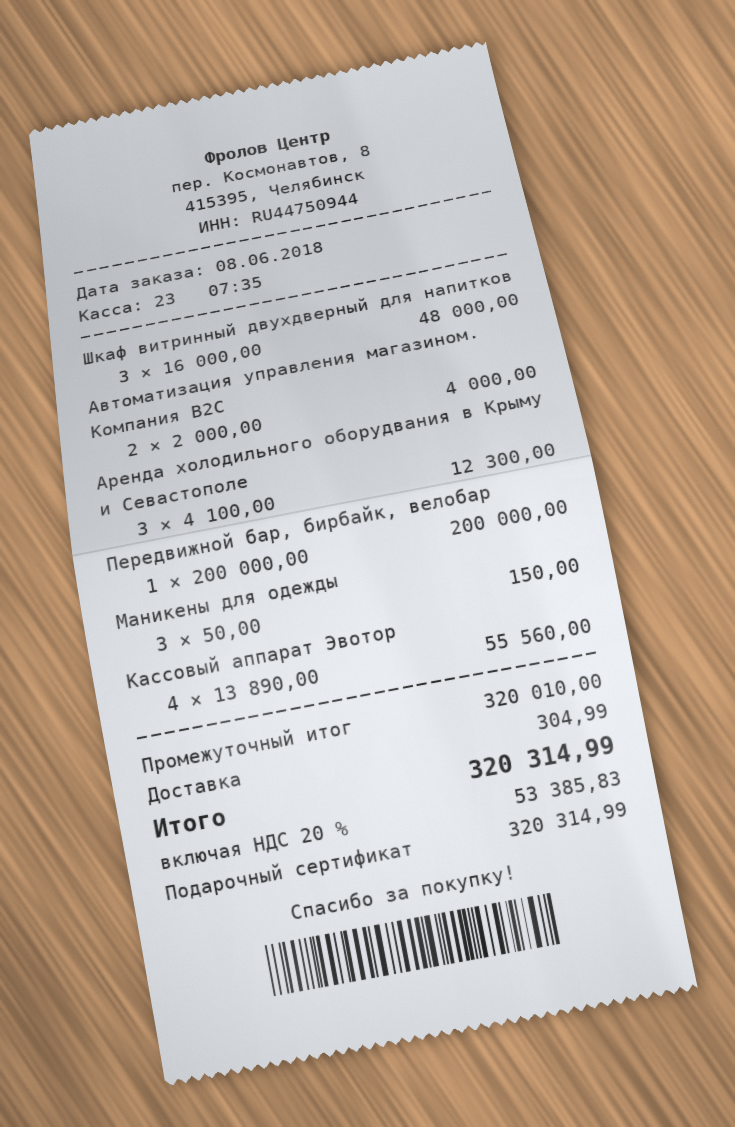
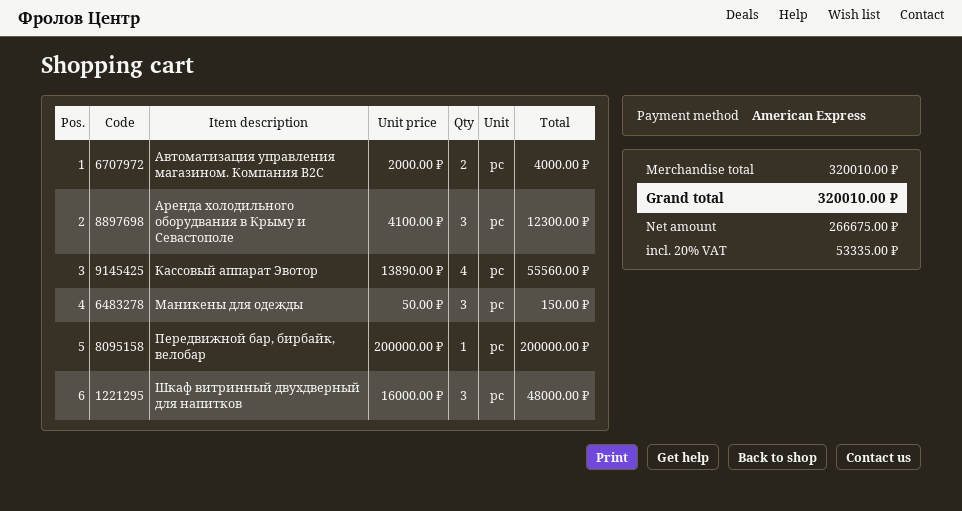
payment method: gift card -> American Express
shipping: 304.99 -> none
tax: 20% = 53385.83 -> 20% = 53335.00
total: 320314.99 -> 320010.00

